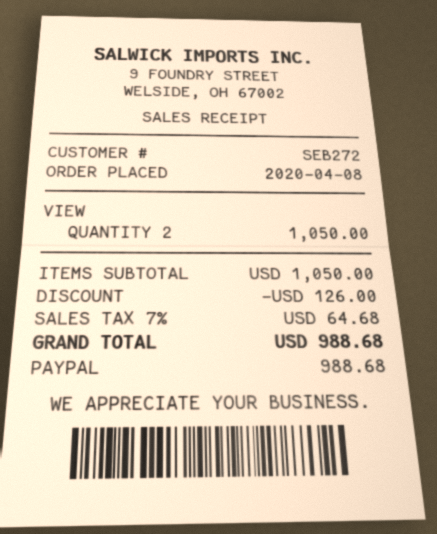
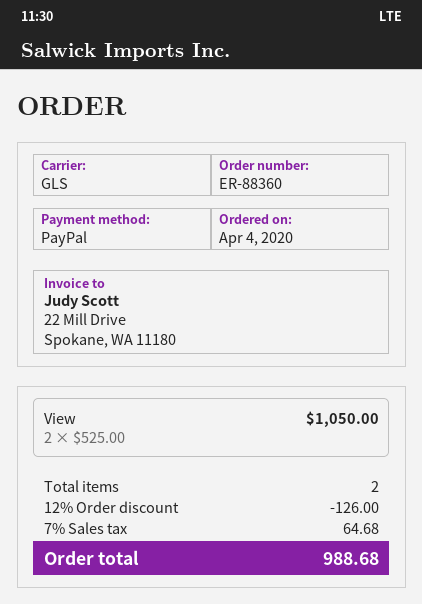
order date: 2020-04-08 -> 2020-04-04

